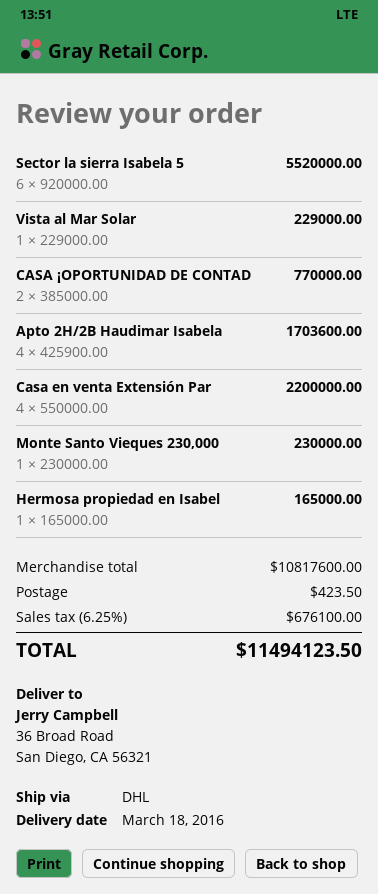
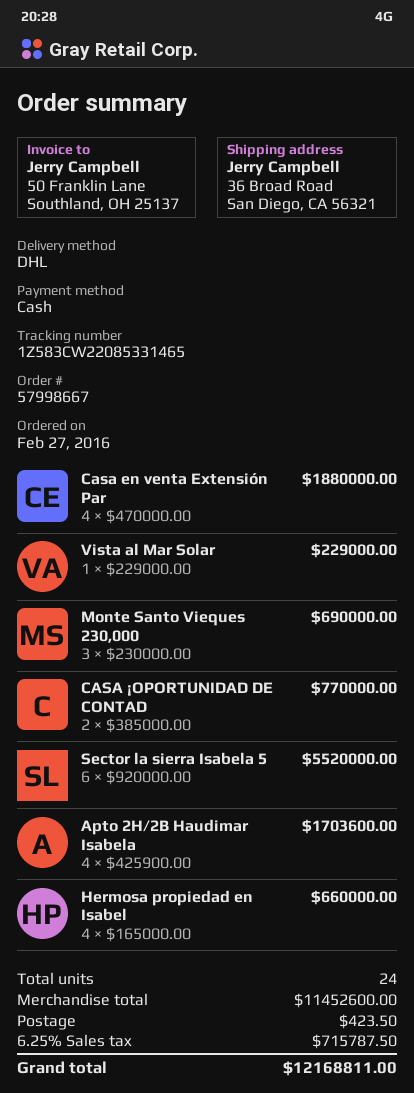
Casa en venta Extensión Par: 4 x 550000.00 = 2200000.00 -> 4 x 470000.00 = 1880000.00
Monte Santo Vieques 230,000: 1 x 230000.00 = 230000.00 -> 3 x 230000.00 = 690000.00
Hermosa propiedad en Isabel: 1 x 165000.00 = 165000.00 -> 4 x 165000.00 = 660000.00
subtotal: 10817600.00 -> 11452600.00
tax: 6.25% = 676100.00 -> 6.25% = 715787.50
total: 11494123.50 -> 12168811.00

